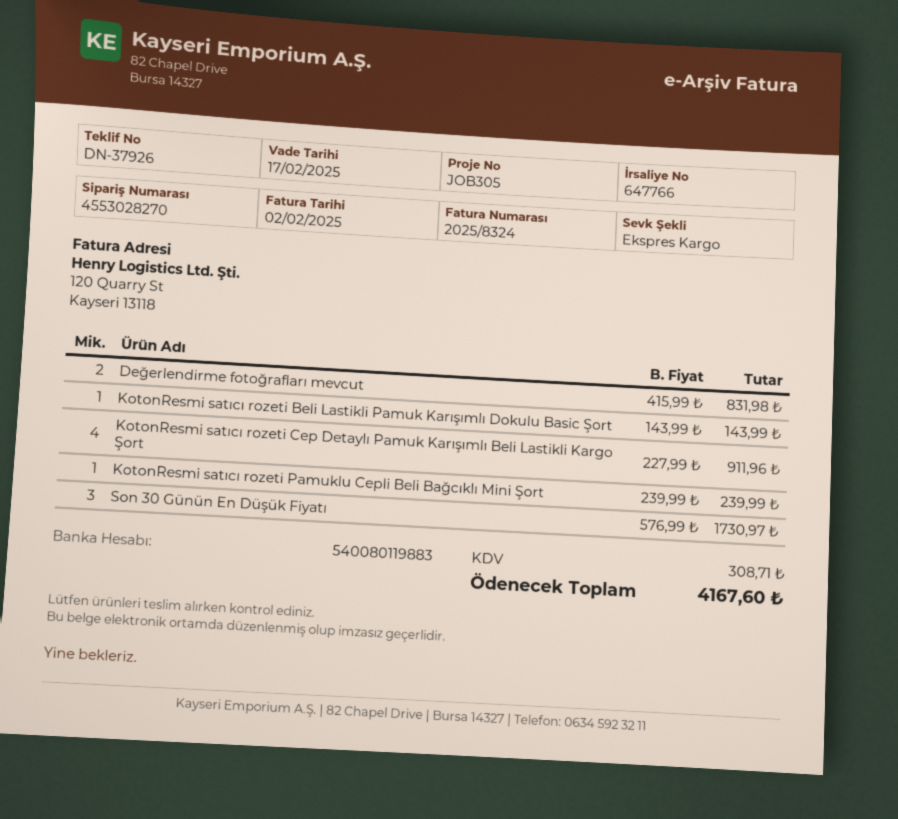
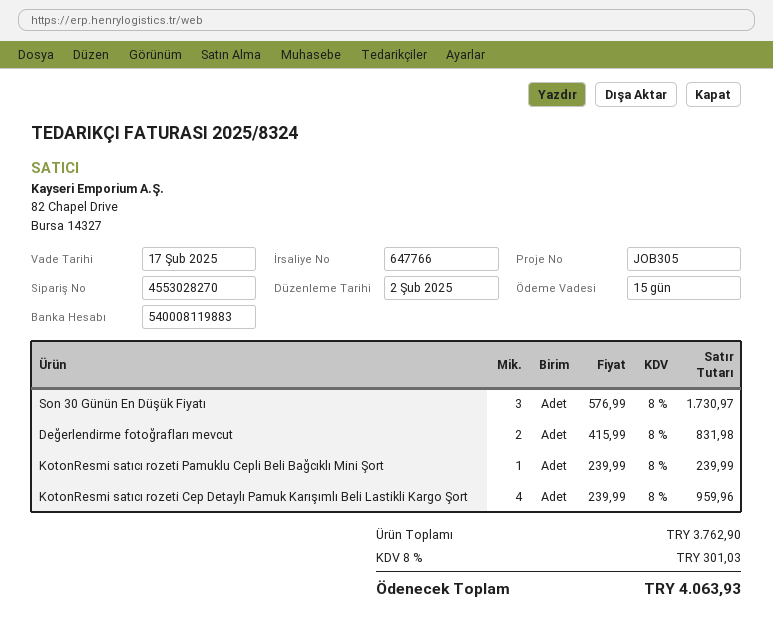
bank account: 540080119883 -> 540008119883
KotonResmi satıcı rozeti Beli Lastikli Pamuk Karışımlı Dokulu Basic Şort: 1 x 143.99 = 143.99 -> none
KotonResmi satıcı rozeti Cep Detaylı Pamuk Karışımlı Beli Lastikli Kargo Şort: 4 x 227.99 = 911.96 -> 4 x 239.99 = 959.96
tax: 308.71 -> 301.03
total: 4167.60 -> 4063.93

